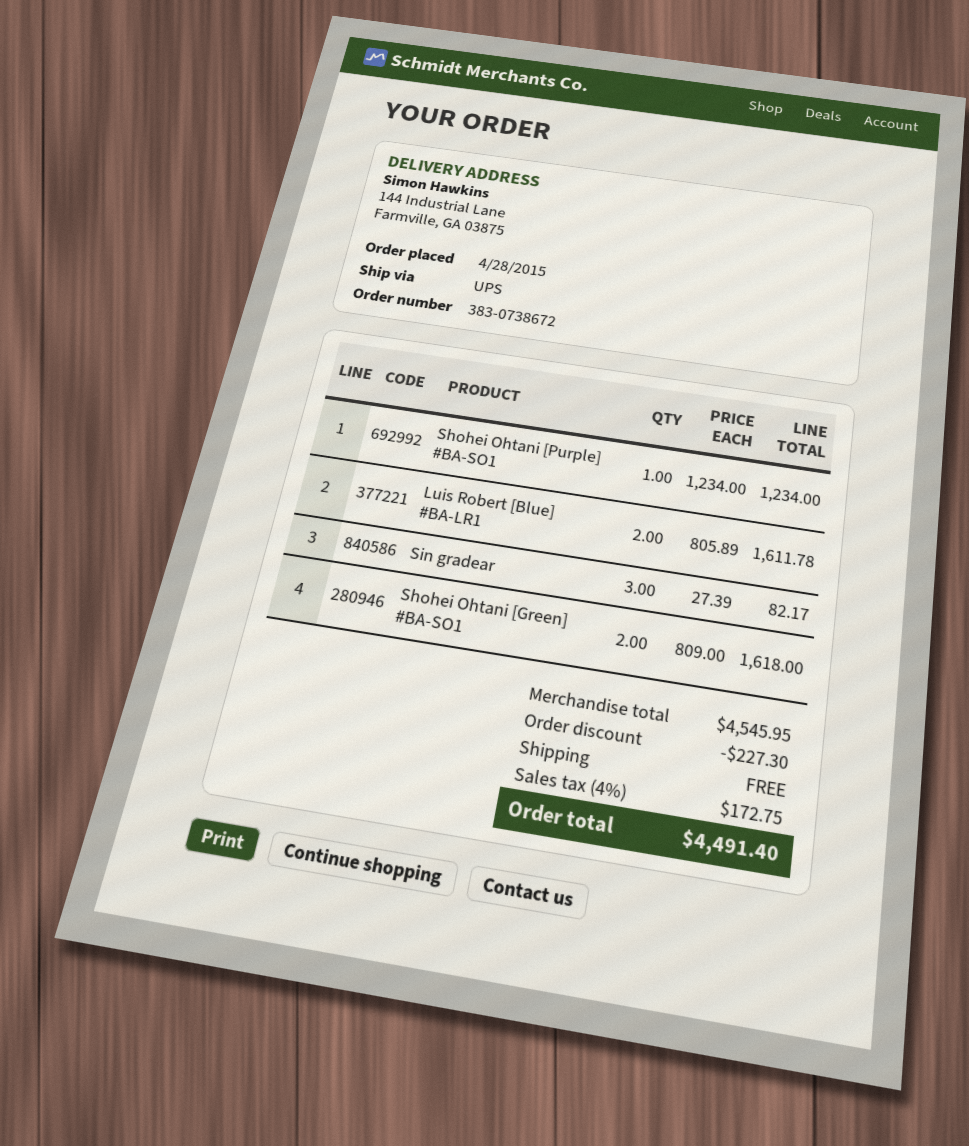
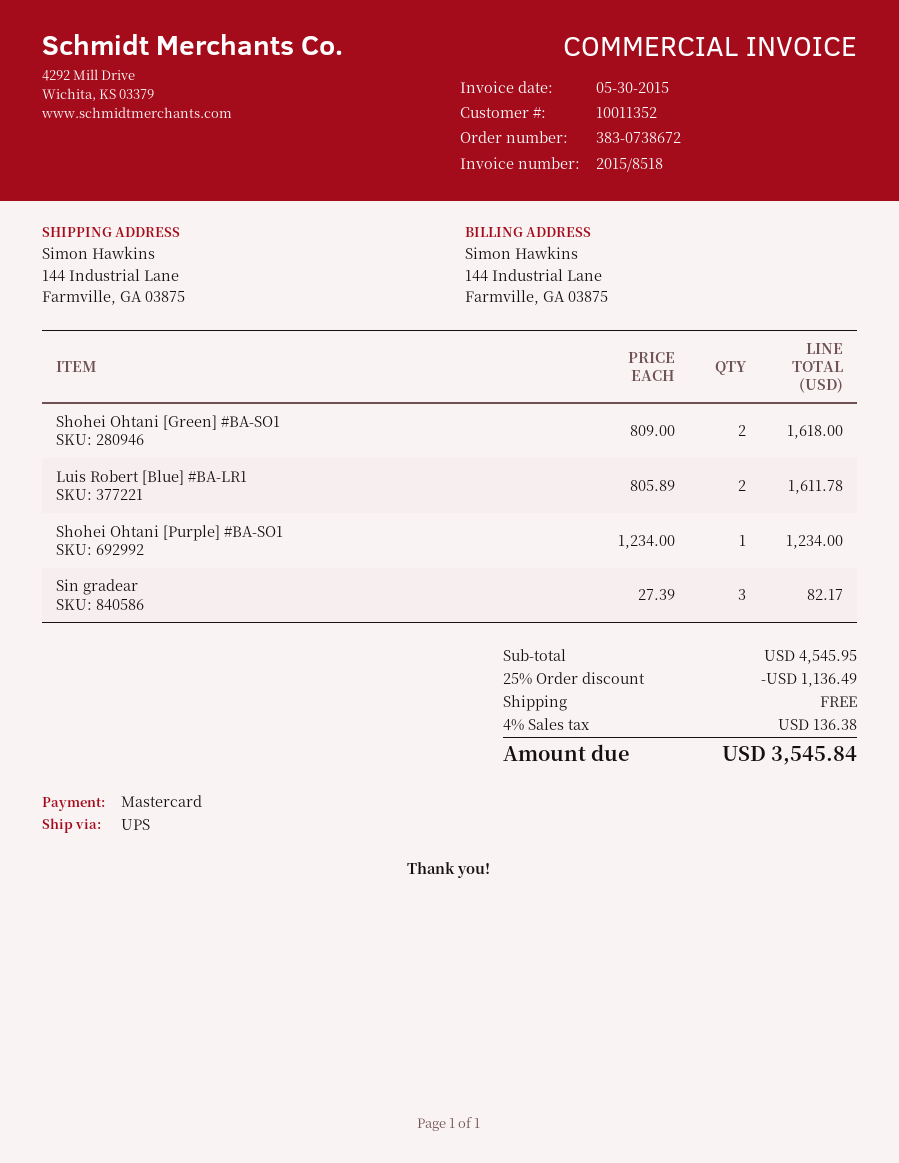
discount: 227.30 -> 1136.49
tax: 4% = 172.75 -> 4% = 136.38
total: 4491.40 -> 3545.84

